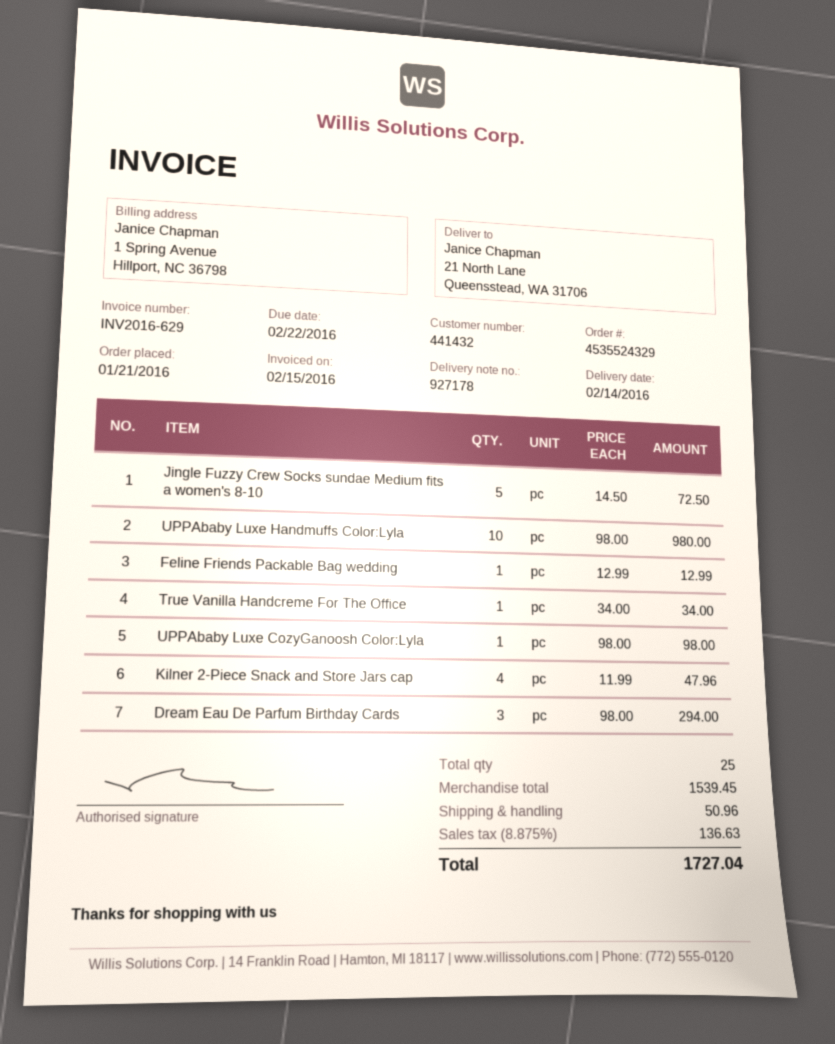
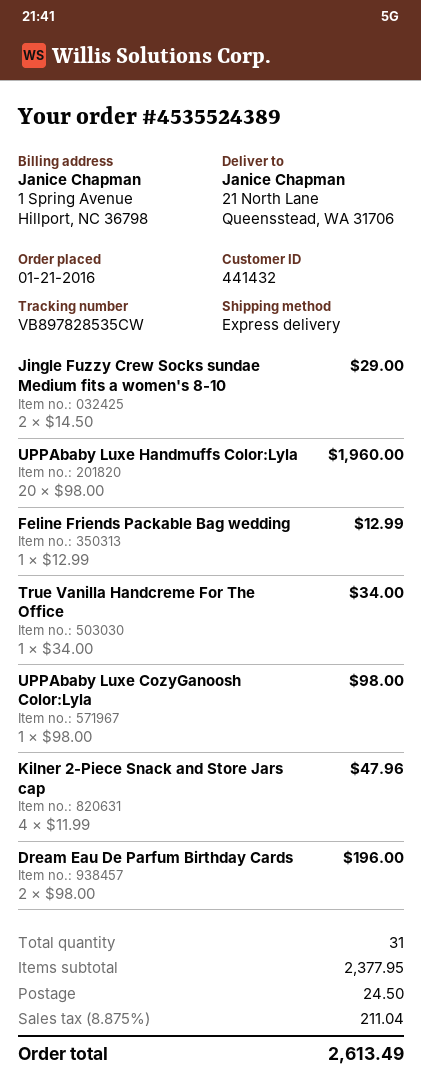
order number: 4535524329 -> 4535524389
Jingle Fuzzy Crew Socks sundae Medium fits a women's 8-10: 5 x 14.50 = 72.50 -> 2 x 14.50 = 29.00
UPPAbaby Luxe Handmuffs Color:Lyla: 10 x 98.00 = 980.00 -> 20 x 98.00 = 1960.00
Dream Eau De Parfum Birthday Cards: 3 x 98.00 = 294.00 -> 2 x 98.00 = 196.00
total quantity: 25 -> 31
subtotal: 1539.45 -> 2377.95
shipping: 50.96 -> 24.50
tax: 8.875% = 136.63 -> 8.875% = 211.04
total: 1727.04 -> 2613.49

